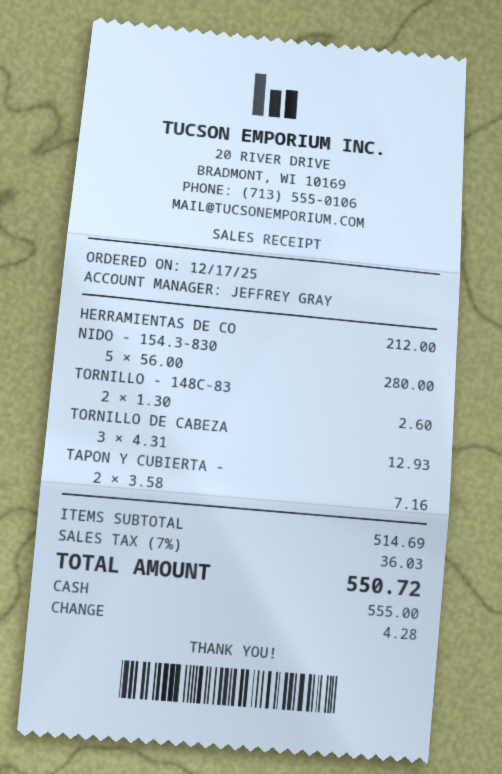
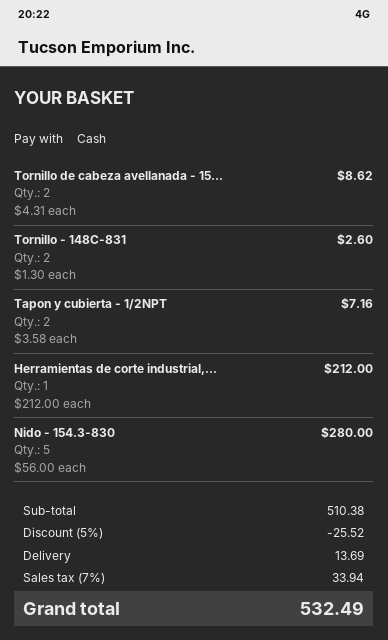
TORNILLO DE CABEZA: 3 x 4.31 = 12.93 -> 2 x 4.31 = 8.62
subtotal: 514.69 -> 510.38
discount: none -> 5% = 25.52
shipping: none -> 13.69
tax: 7% = 36.03 -> 7% = 33.94
total: 550.72 -> 532.49

